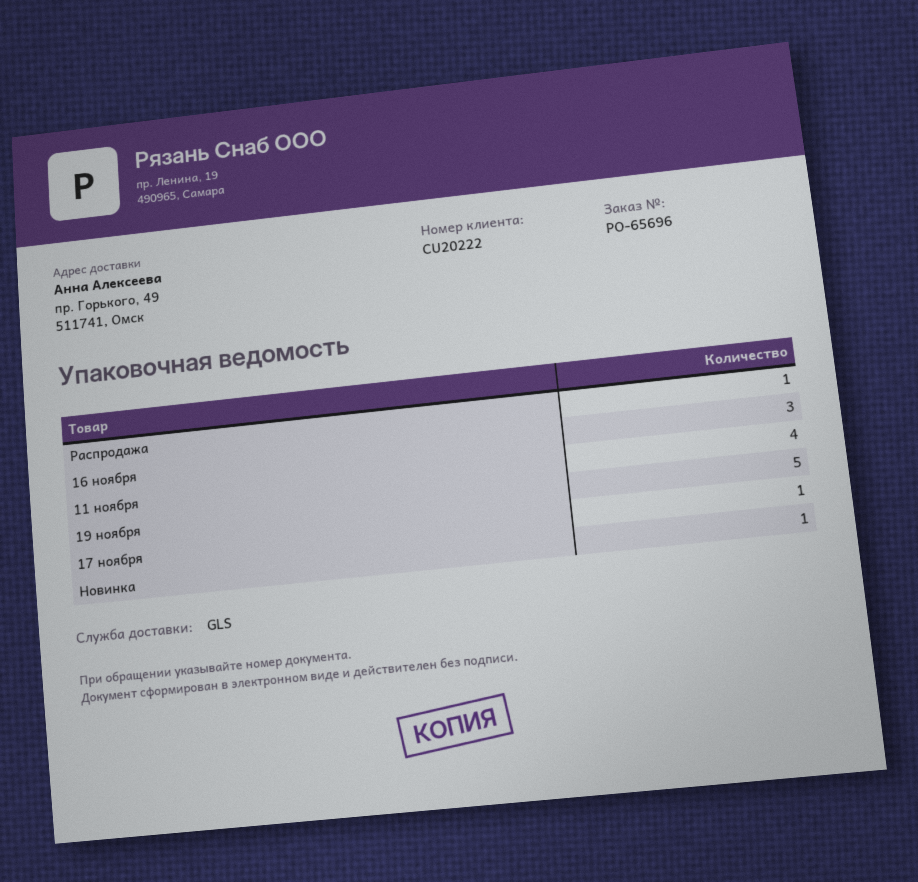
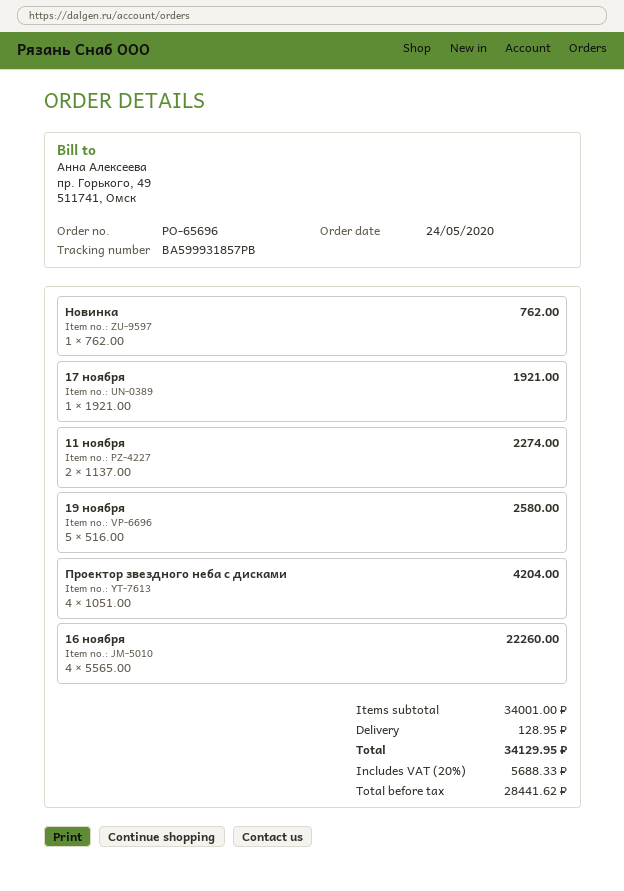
Распродажа: 1 -> none
16 ноября: 3 -> 4
11 ноября: 4 -> 2
Проектор звездного неба с дисками: none -> 4

